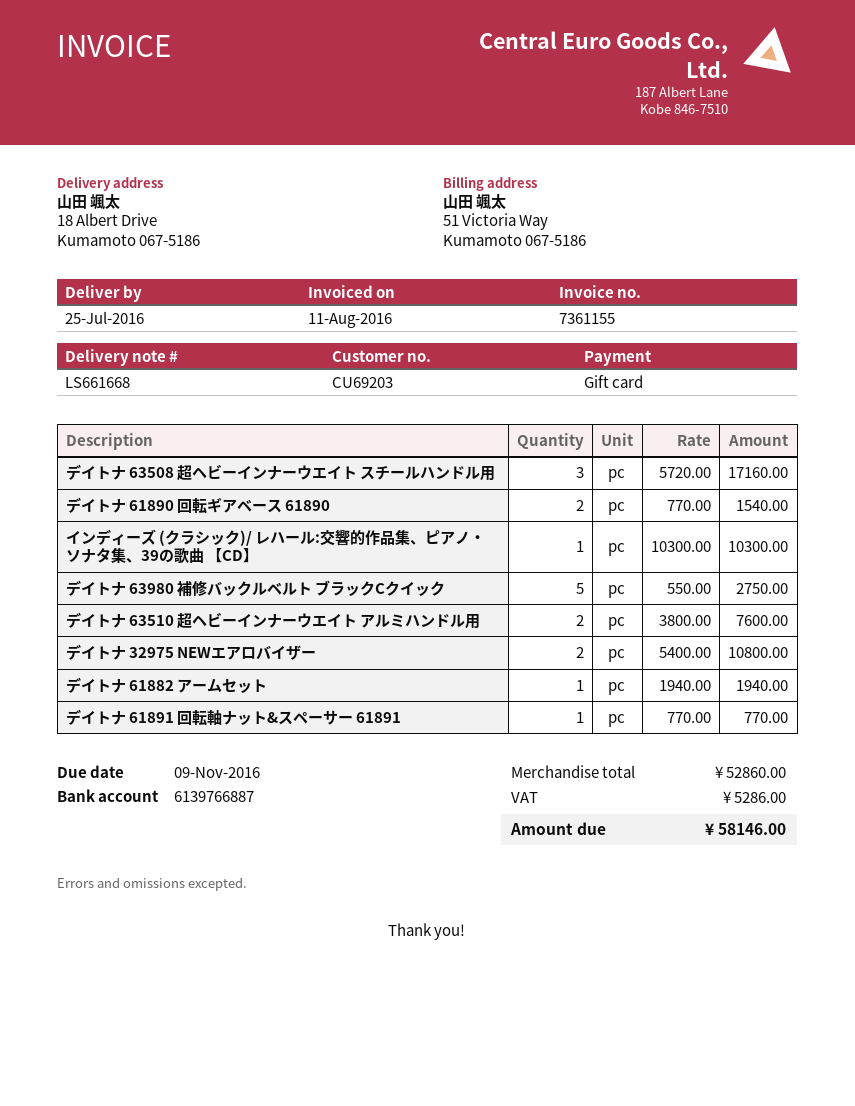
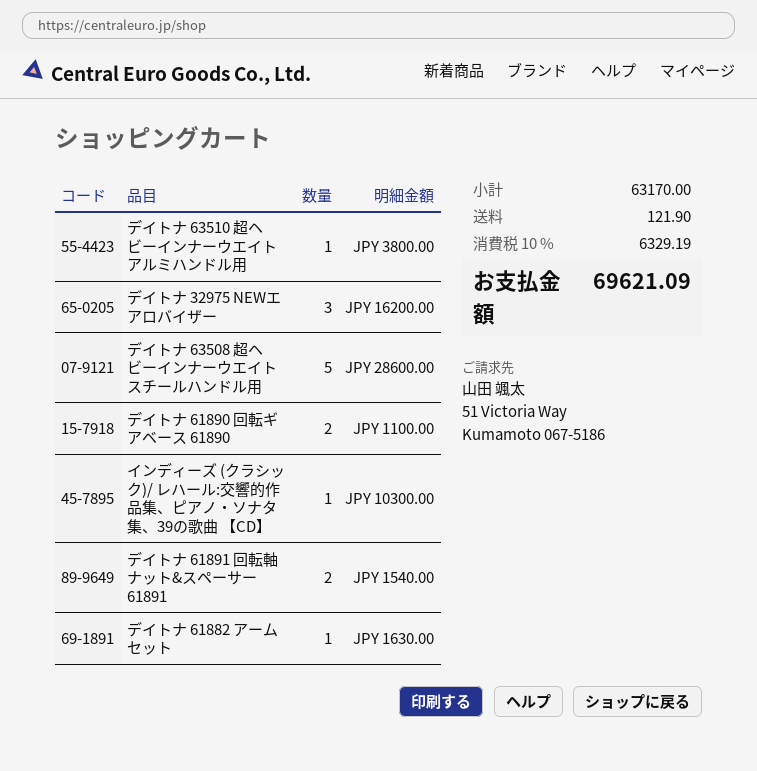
デイトナ 63508 超ヘビーインナーウエイト スチールハンドル用: 3 for 17160.00 -> 5 for 28600.00
デイトナ 61890 回転ギアベース 61890: 2 for 1540.00 -> 2 for 1100.00
デイトナ 63980 補修バックルベルト ブラックCクイック: 5 for 2750.00 -> none
デイトナ 63510 超ヘビーインナーウエイト アルミハンドル用: 2 for 7600.00 -> 1 for 3800.00
デイトナ 32975 NEWエアロバイザー: 2 for 10800.00 -> 3 for 16200.00
デイトナ 61882 アームセット: 1 for 1940.00 -> 1 for 1630.00
デイトナ 61891 回転軸ナット&スペーサー 61891: 1 for 770.00 -> 2 for 1540.00
subtotal: 52860.00 -> 63170.00
shipping: none -> 121.90
tax: 5286.00 -> 6329.19
total: 58146.00 -> 69621.09

